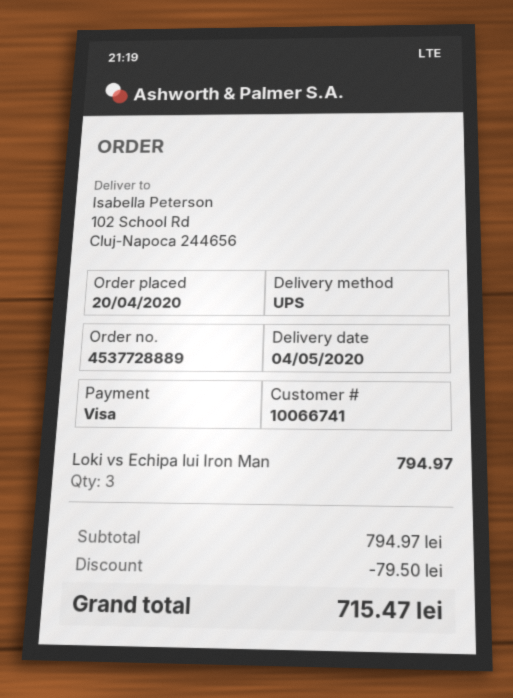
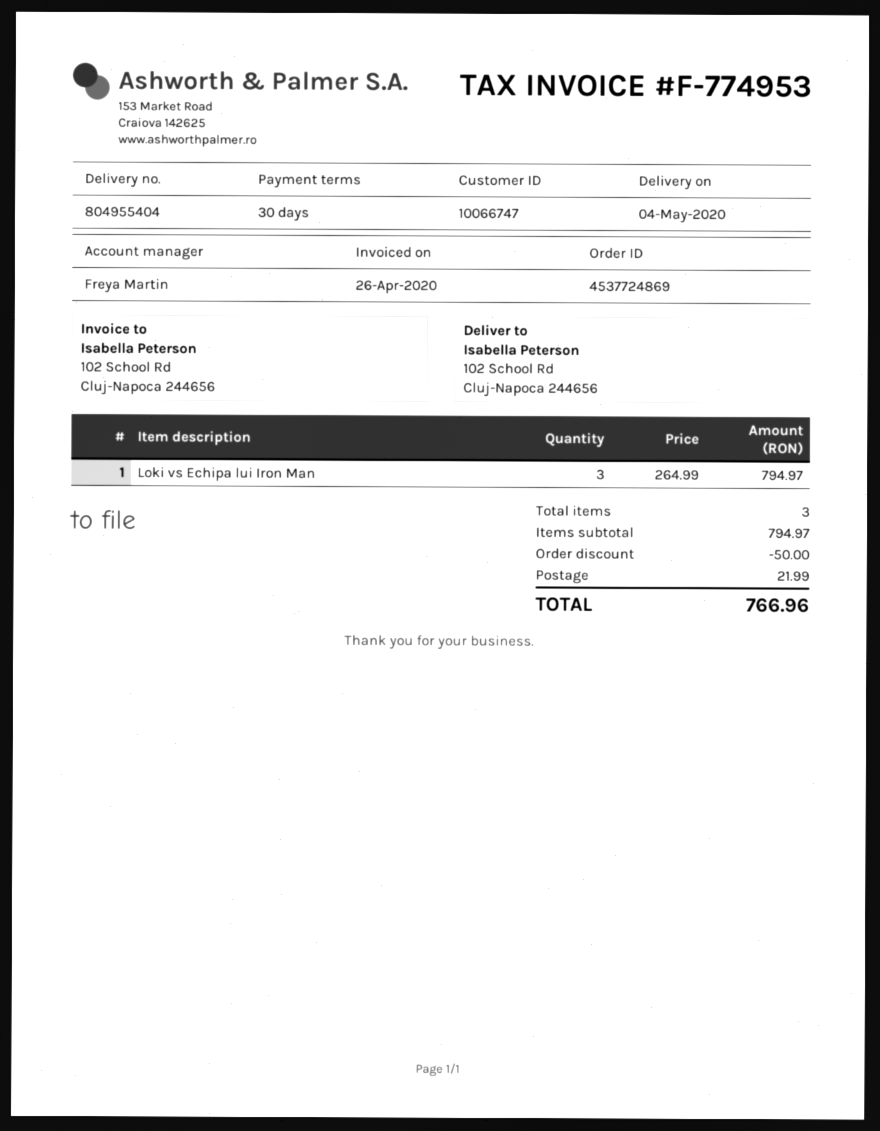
order number: 4537728889 -> 4537724869
customer number: 10066741 -> 10066747
discount: 79.50 -> 50.00
shipping: none -> 21.99
total: 715.47 -> 766.96

